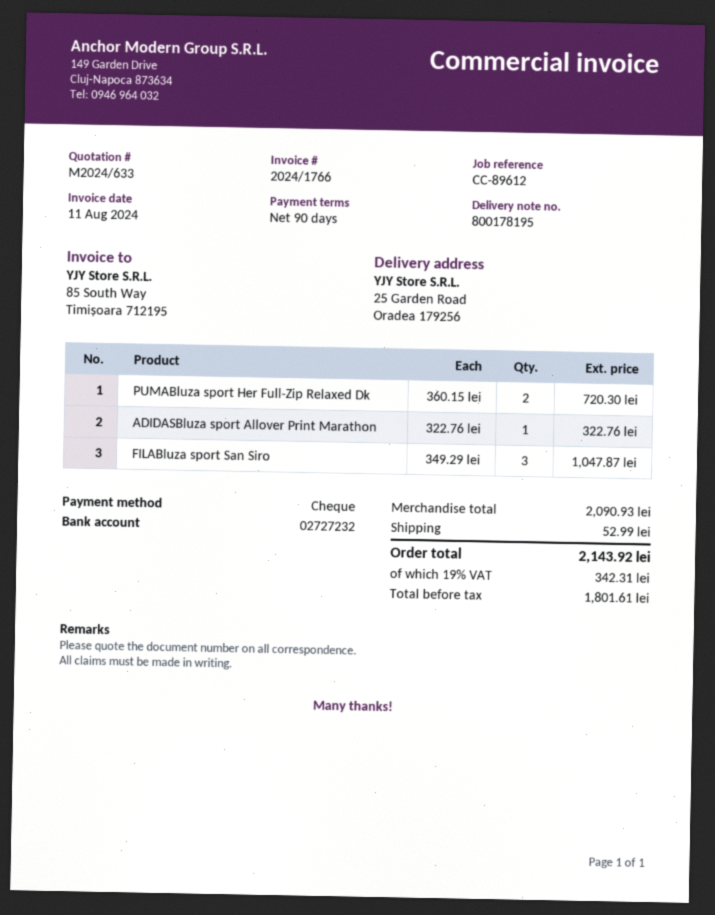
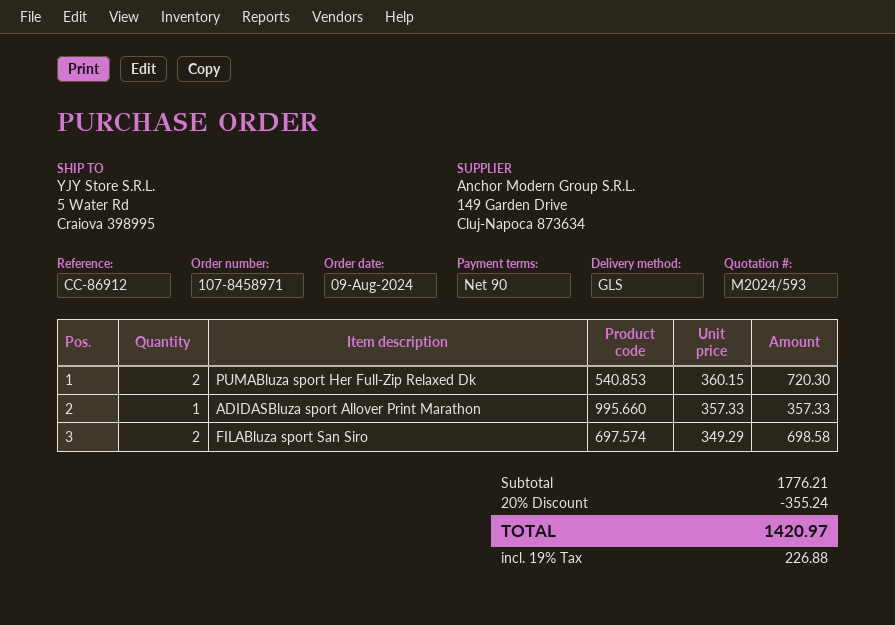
quote number: M2024/633 -> M2024/593
reference: CC-89612 -> CC-86912
ship to: 25 Garden Road, Oradea 179256 -> 5 Water Rd, Craiova 398995
ADIDASBluza sport Allover Print Marathon: 1 x 322.76 = 322.76 -> 1 x 357.33 = 357.33
FILABluza sport San Siro: 3 x 349.29 = 1047.87 -> 2 x 349.29 = 698.58
subtotal: 2090.93 -> 1776.21
discount: none -> 20% = 355.24
shipping: 52.99 -> none
tax: 19% = 342.31 -> 19% = 226.88
total: 2143.92 -> 1420.97

